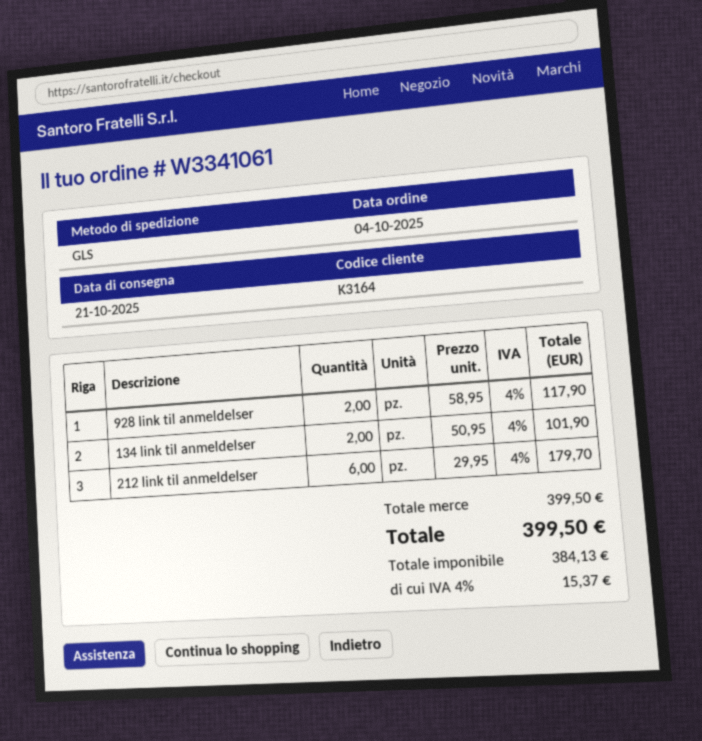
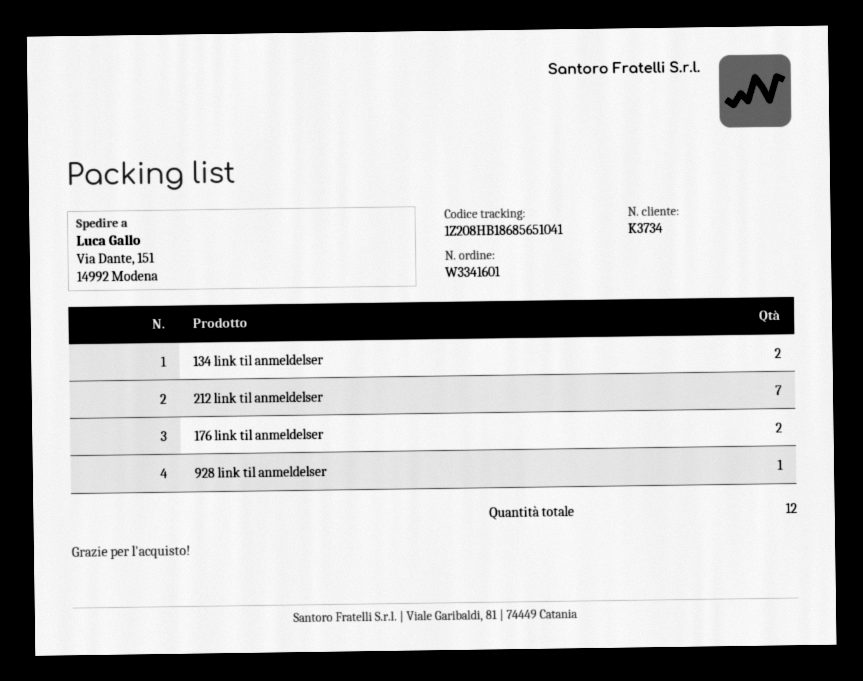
order number: W3341061 -> W3341601
customer number: K3164 -> K3734
928 link til anmeldelser: 2 -> 1
212 link til anmeldelser: 6 -> 7
176 link til anmeldelser: none -> 2

